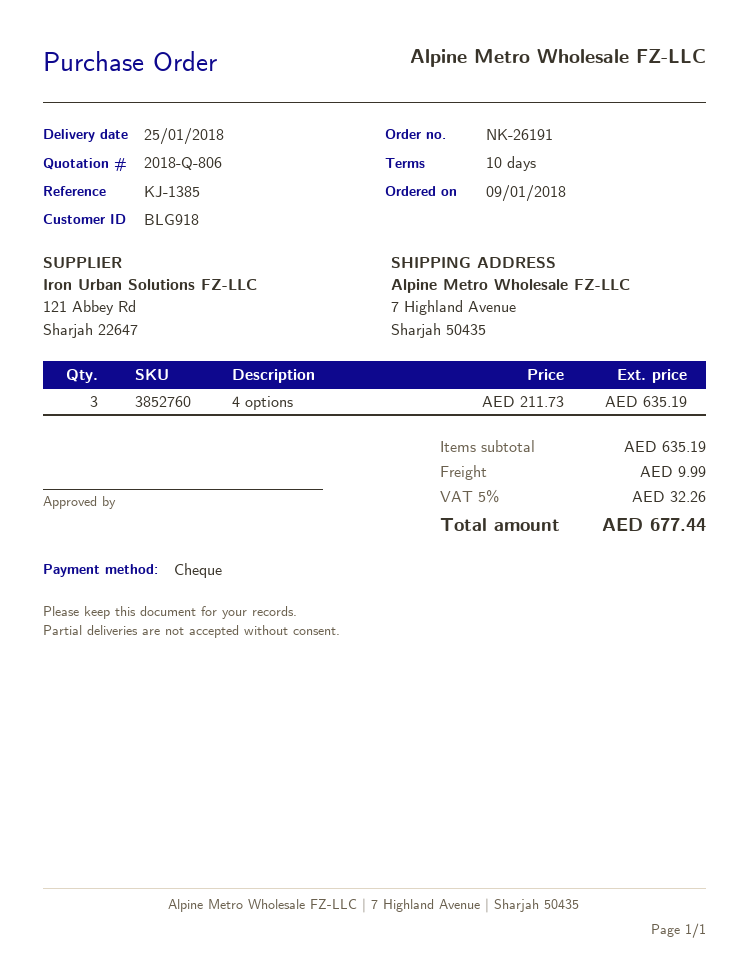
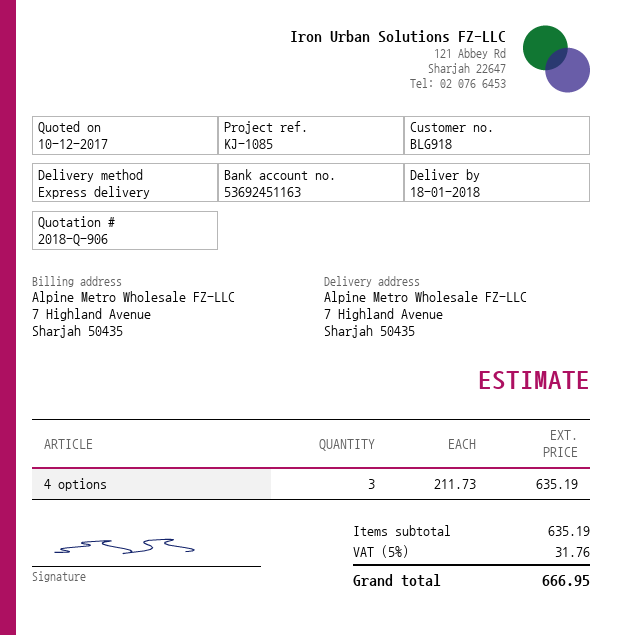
quote number: 2018-Q-806 -> 2018-Q-906
delivery date: 2018-01-25 -> 2018-01-18
reference: KJ-1385 -> KJ-1085
shipping: 9.99 -> none
tax: 5% = 32.26 -> 5% = 31.76
total: 677.44 -> 666.95

